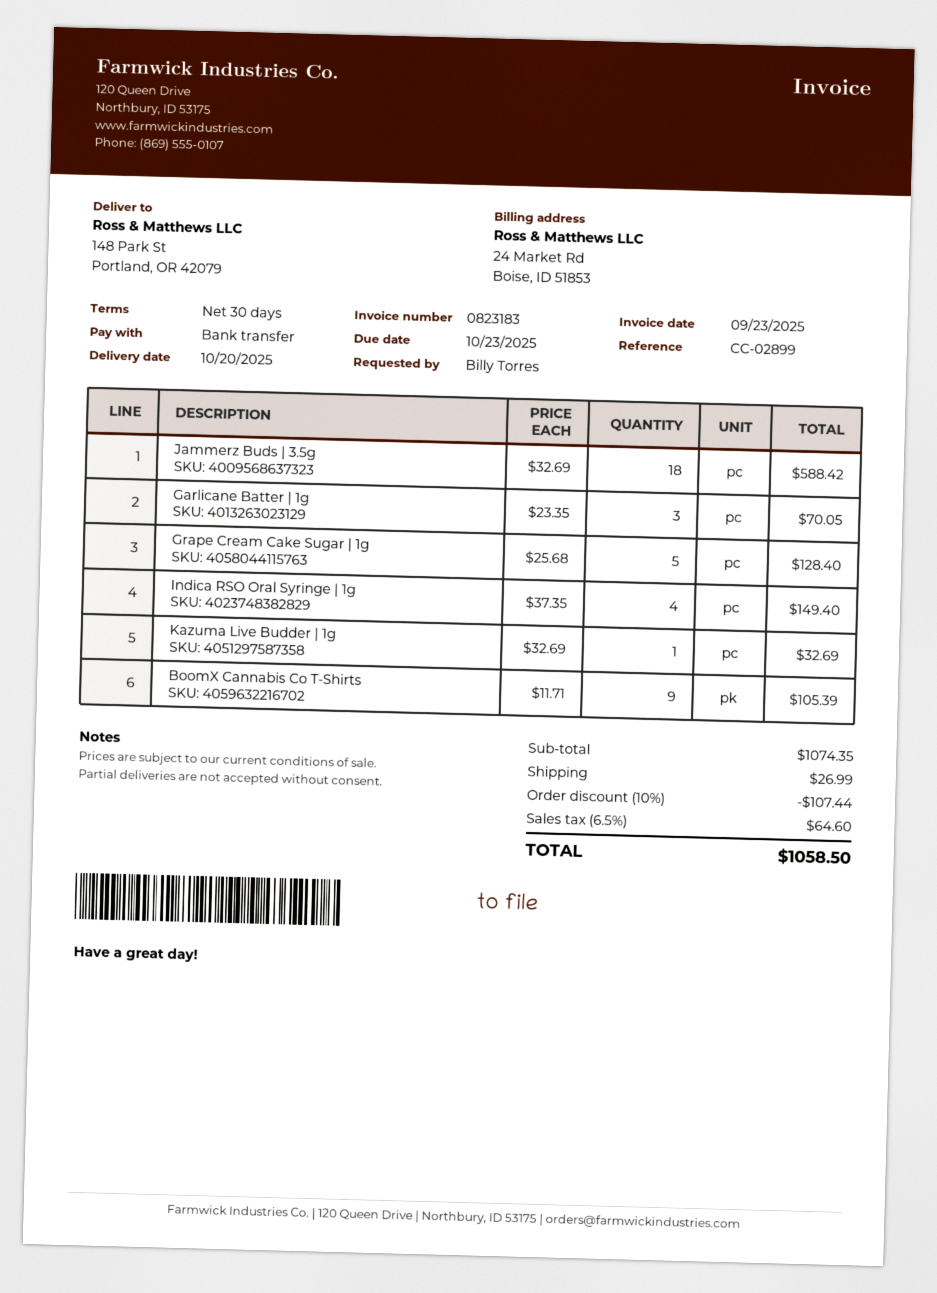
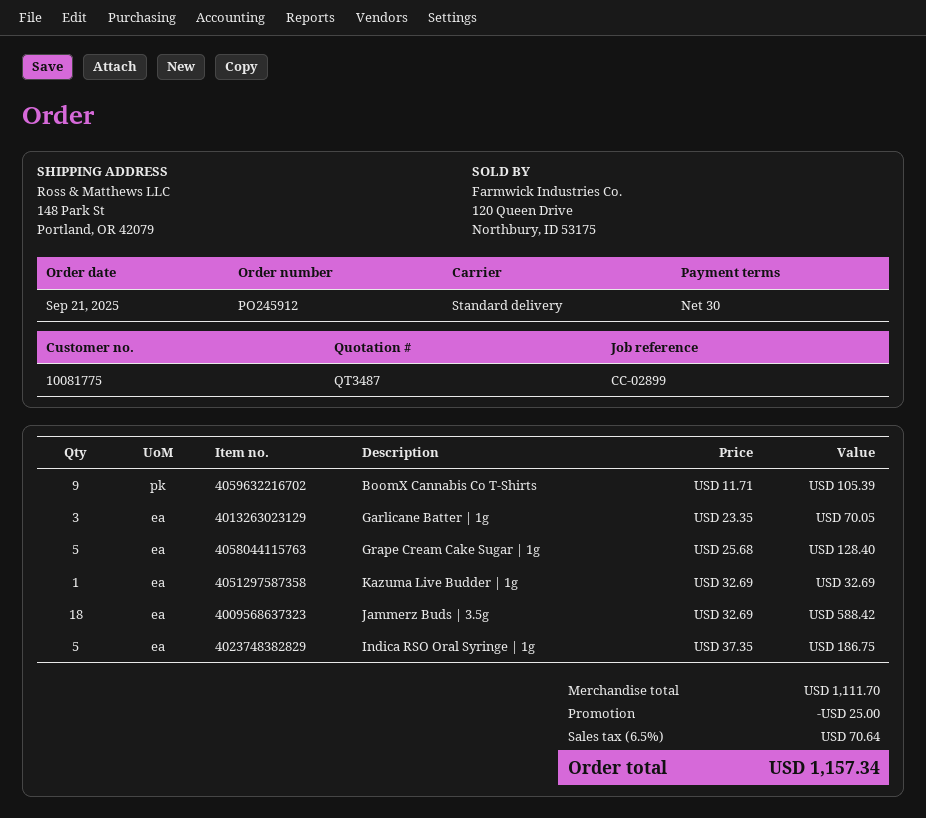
Indica RSO Oral Syringe | 1g: 4 x 37.35 = 149.40 -> 5 x 37.35 = 186.75
subtotal: 1074.35 -> 1111.70
discount: 107.44 -> 25.00
shipping: 26.99 -> none
tax: 6.5% = 64.60 -> 6.5% = 70.64
total: 1058.50 -> 1157.34

